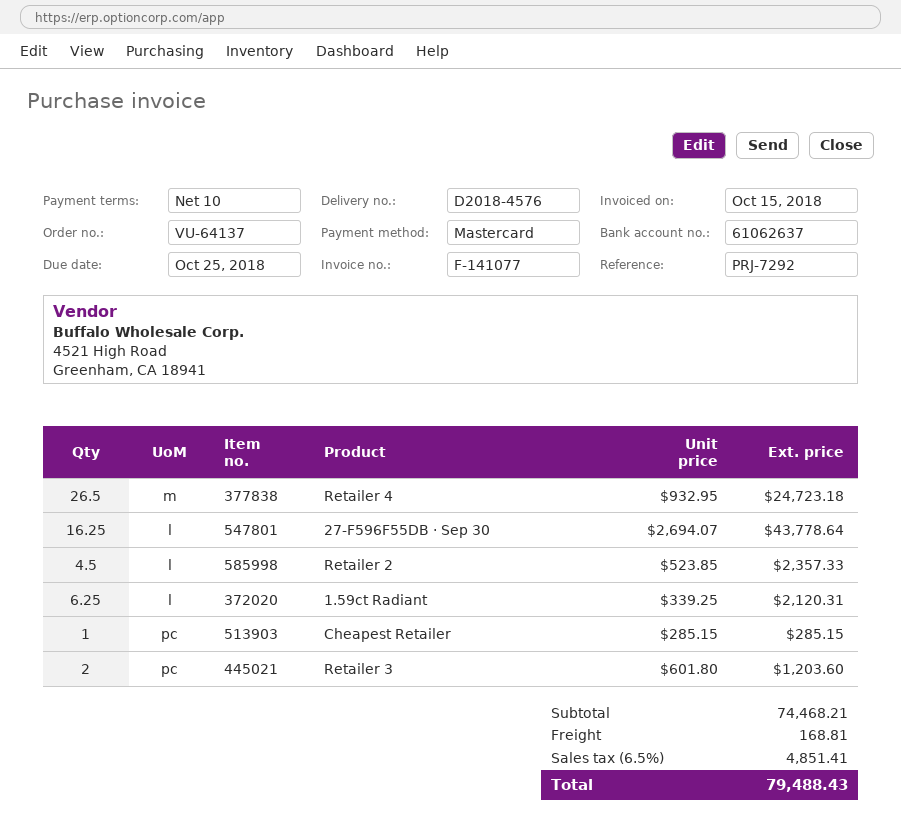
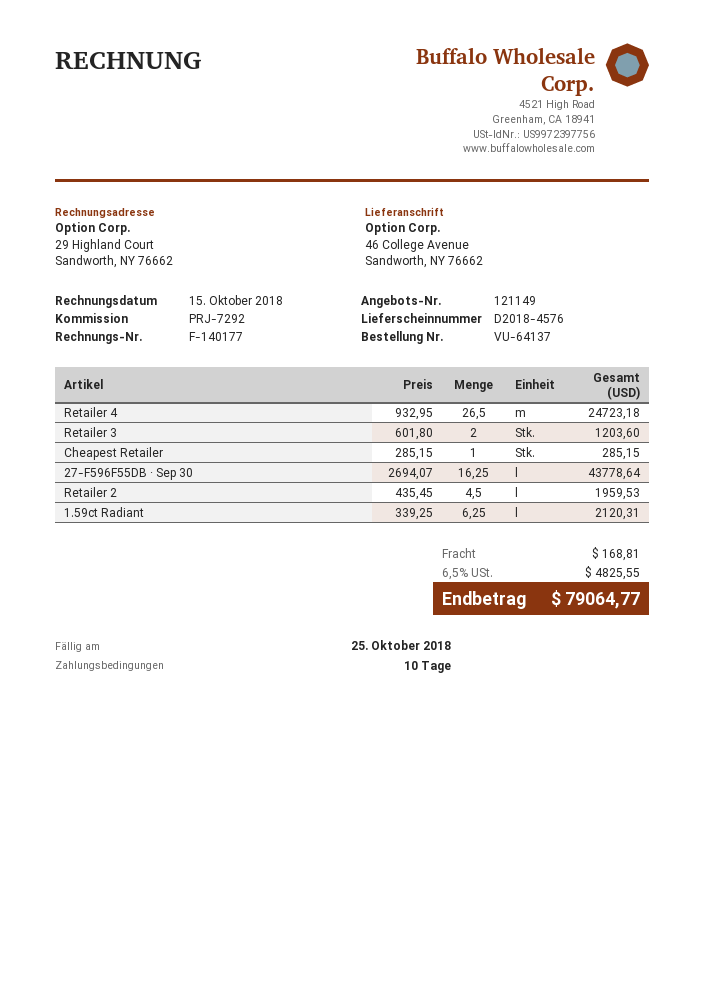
invoice number: F-141077 -> F-140177
Retailer 2: 4.5 x 523.85 = 2357.33 -> 4.5 x 435.45 = 1959.53
tax: 6.5% = 4851.41 -> 6.5% = 4825.55
total: 79488.43 -> 79064.77

